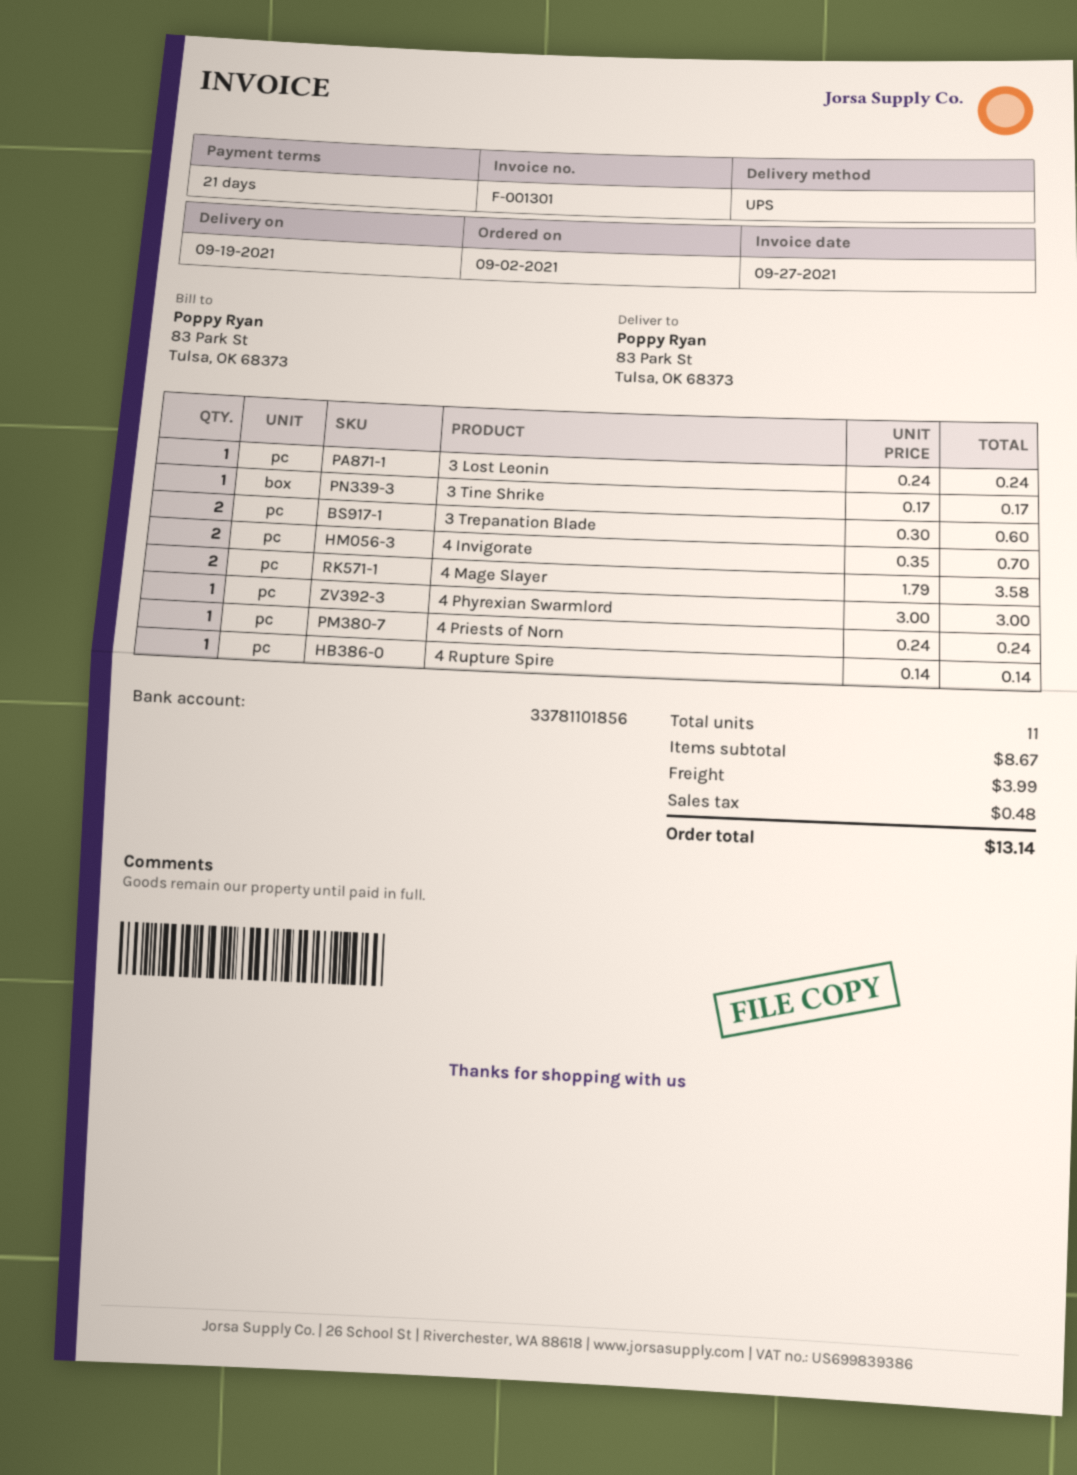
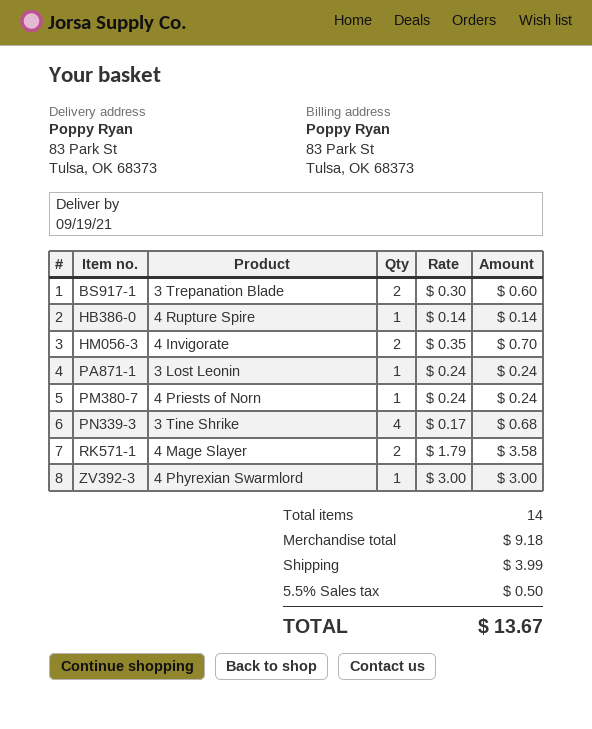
3 Tine Shrike: 1 x 0.17 = 0.17 -> 4 x 0.17 = 0.68
total quantity: 11 -> 14
subtotal: 8.67 -> 9.18
tax: 0.48 -> 0.50
total: 13.14 -> 13.67

